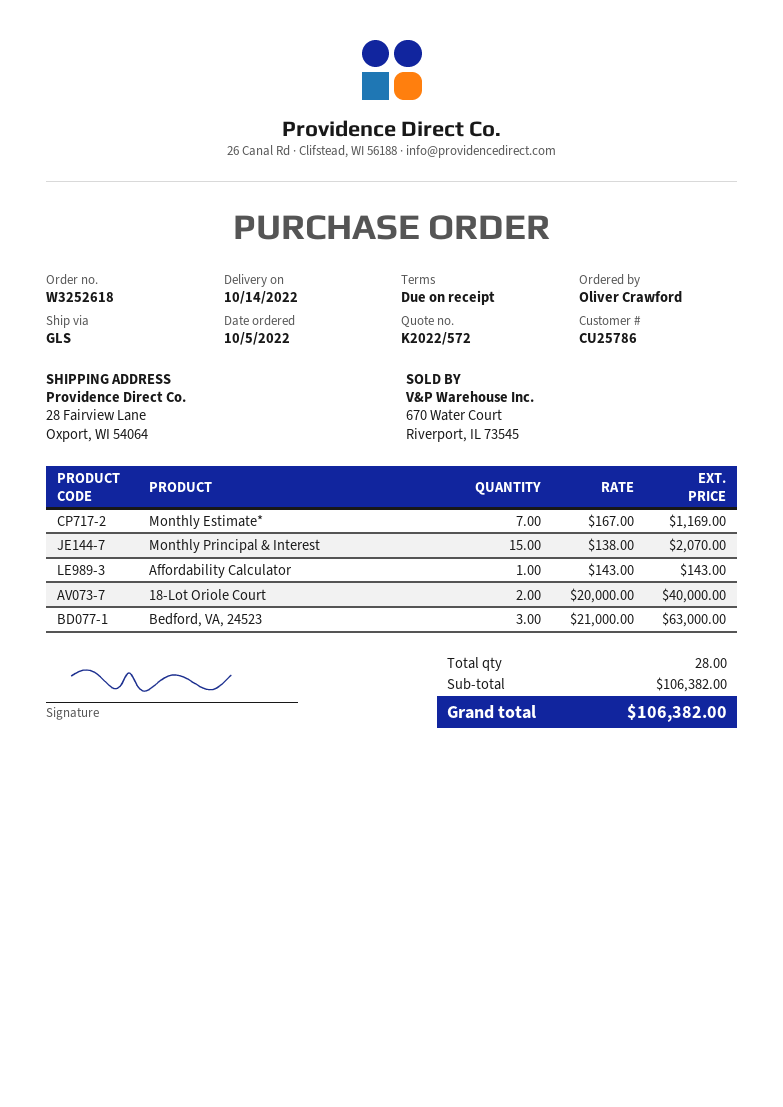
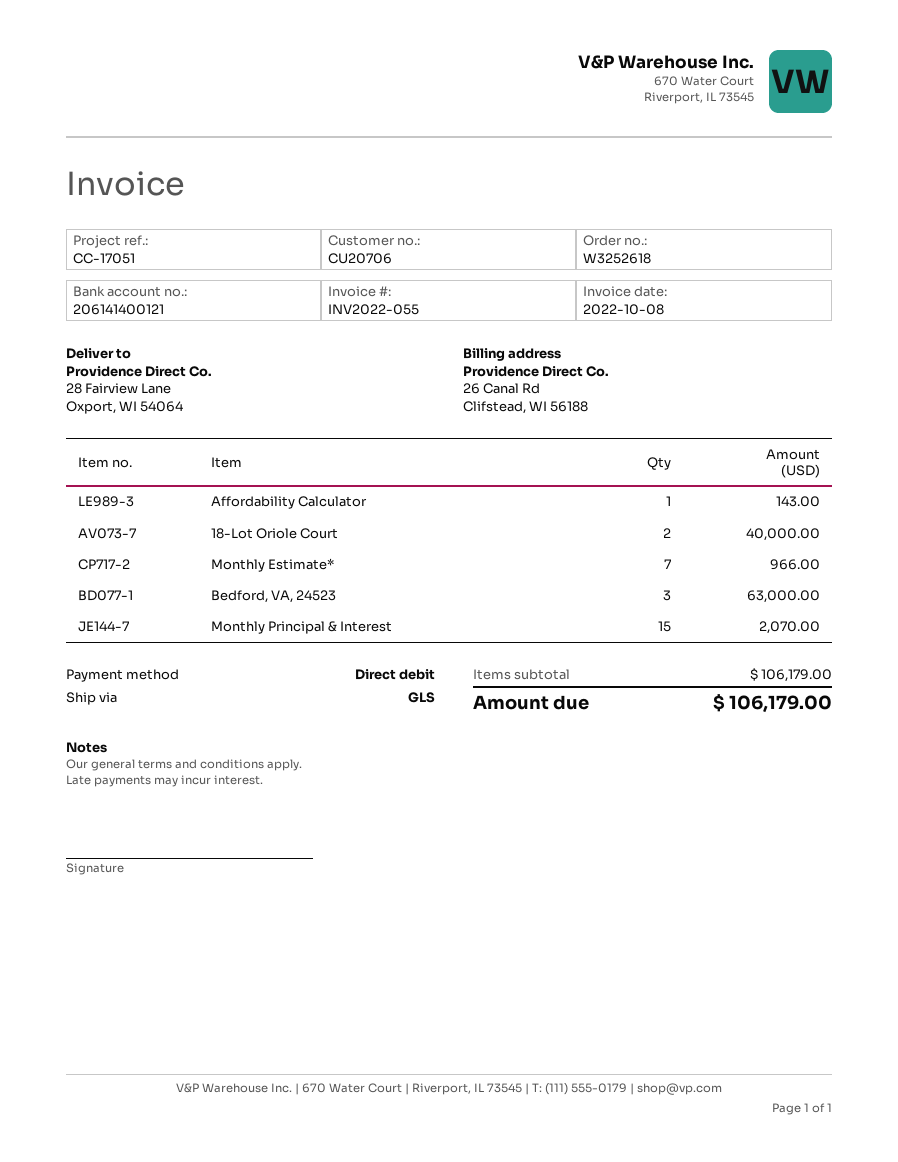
customer number: CU25786 -> CU20706
Monthly Estimate*: 7 for 1169.00 -> 7 for 966.00
subtotal: 106382.00 -> 106179.00
total: 106382.00 -> 106179.00

